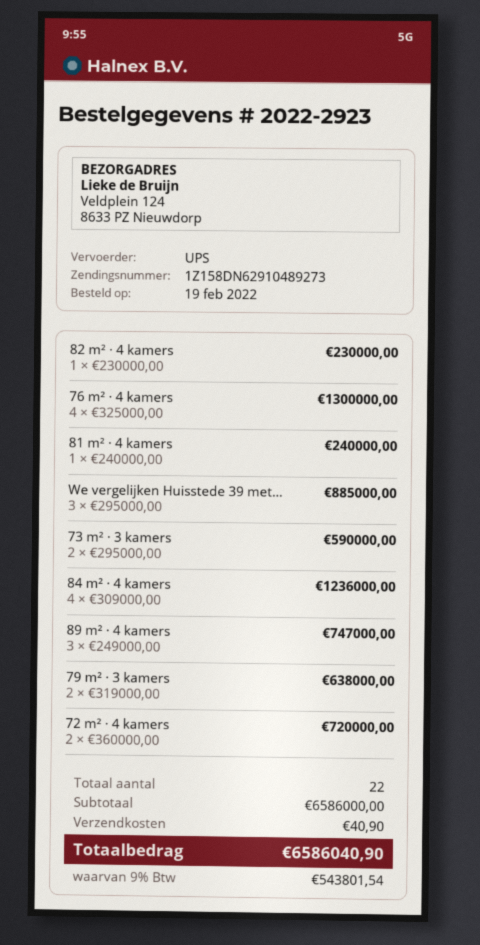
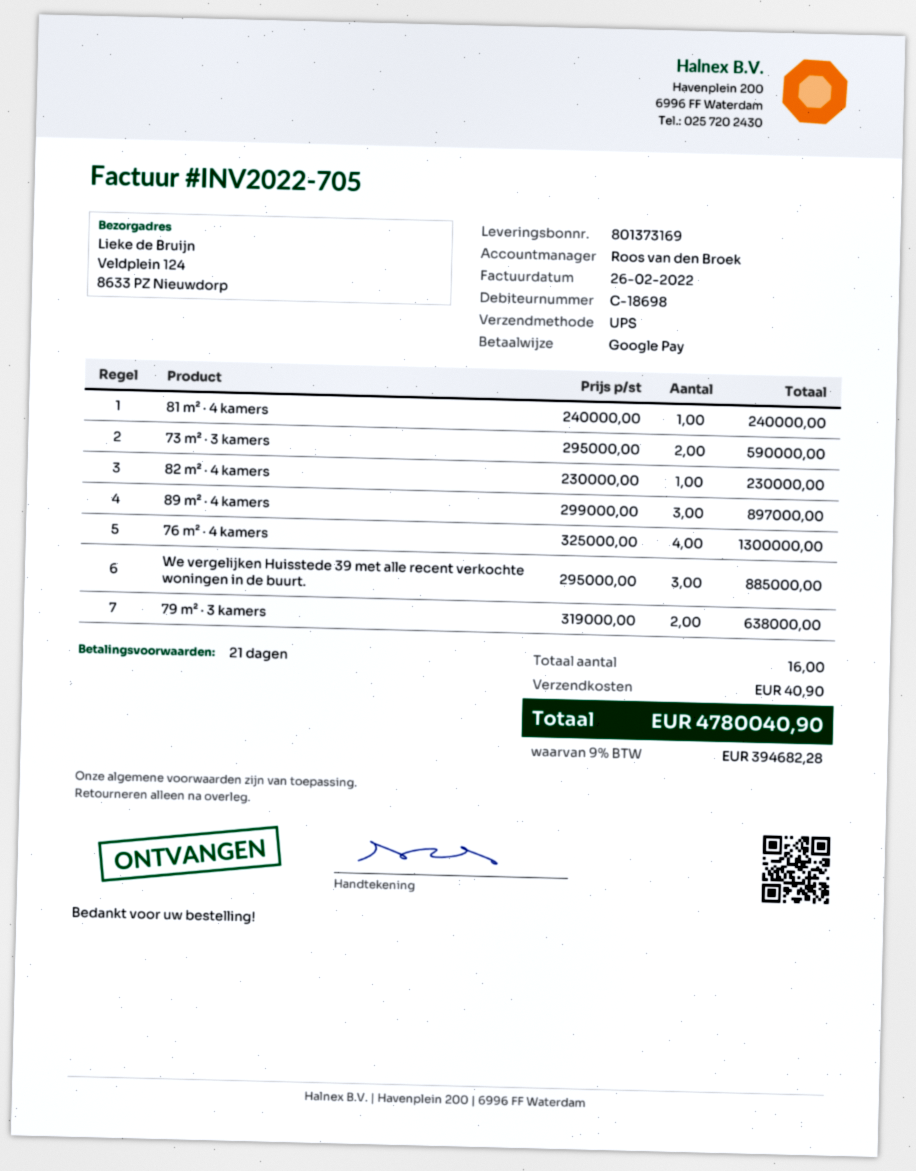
84 m² · 4 kamers: 4 x 309000.00 = 1236000.00 -> none
89 m² · 4 kamers: 3 x 249000.00 = 747000.00 -> 3 x 299000.00 = 897000.00
72 m² · 4 kamers: 2 x 360000.00 = 720000.00 -> none
total quantity: 22 -> 16
tax: 9% = 543801.54 -> 9% = 394682.28
total: 6586040.90 -> 4780040.90

